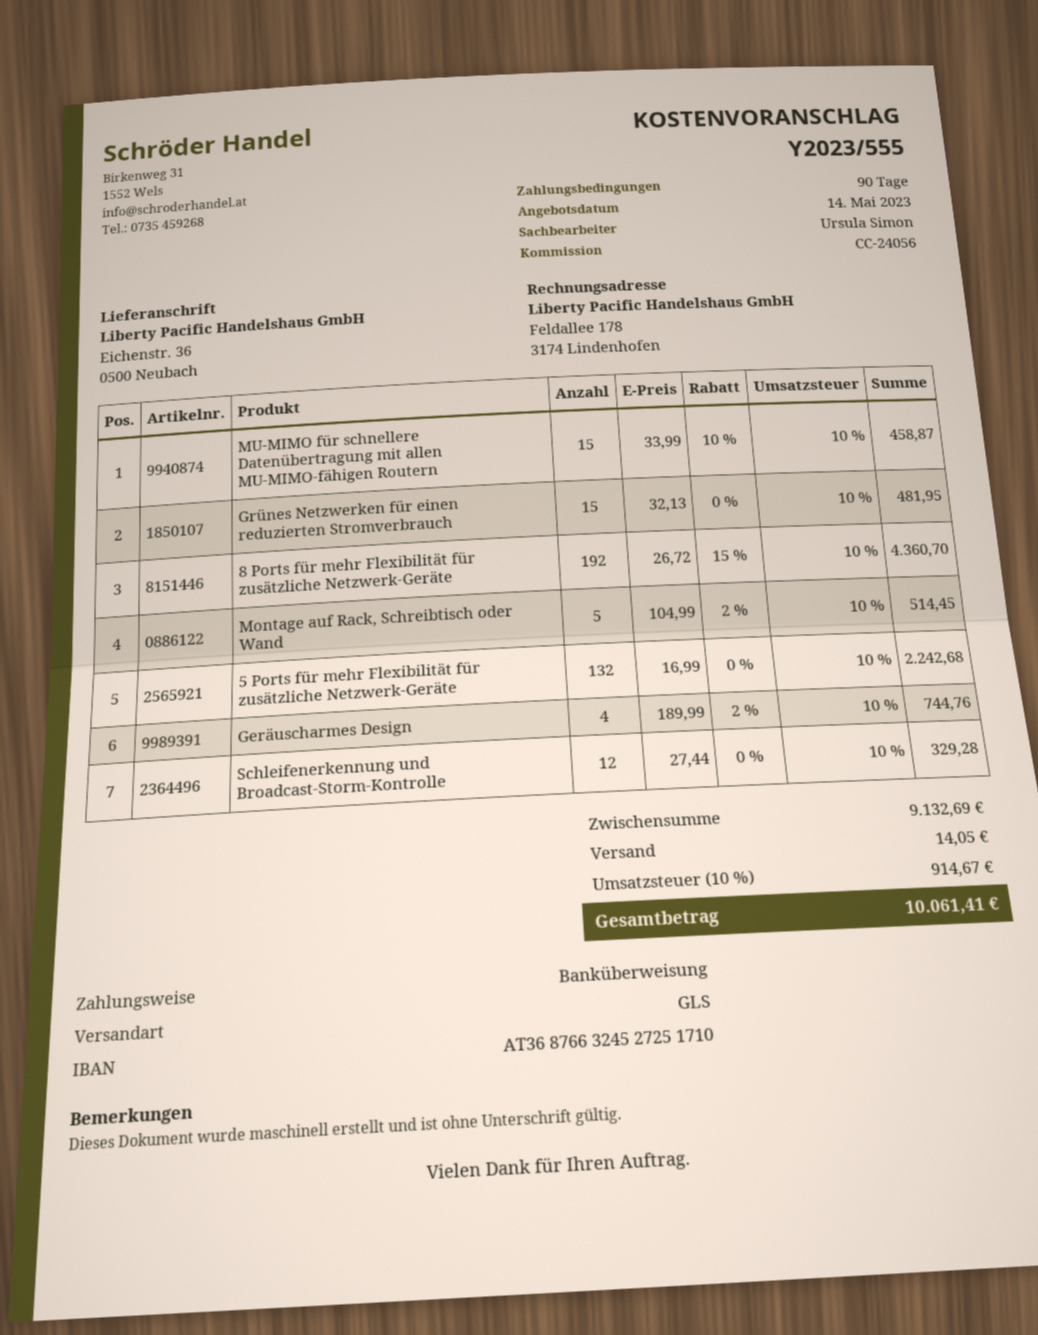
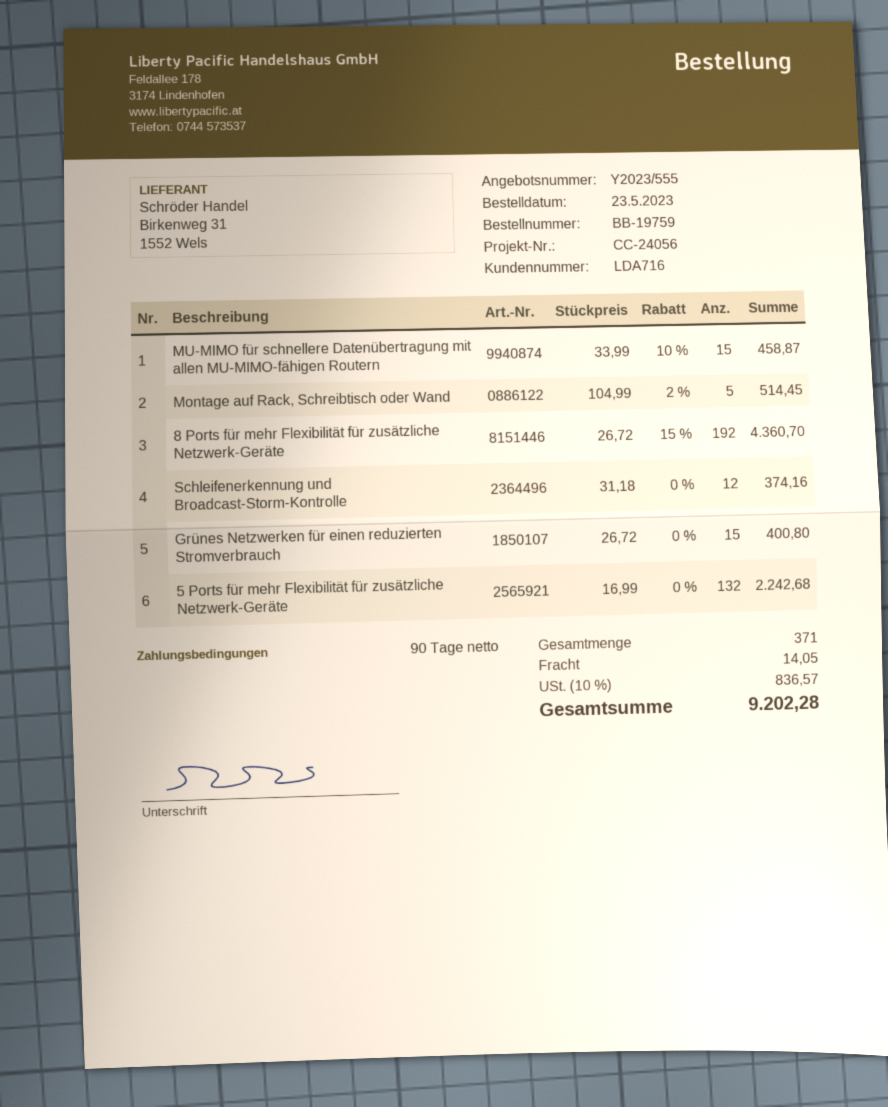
Grünes Netzwerken für einen reduzierten Stromverbrauch: 15 x 32.13 = 481.95 -> 15 x 26.72 = 400.80
Geräuscharmes Design: 4 x 189.99 - 2% = 744.76 -> none
Schleifenerkennung und Broadcast-Storm-Kontrolle: 12 x 27.44 = 329.28 -> 12 x 31.18 = 374.16
tax: 10% = 914.67 -> 10% = 836.57
total: 10061.41 -> 9202.28

